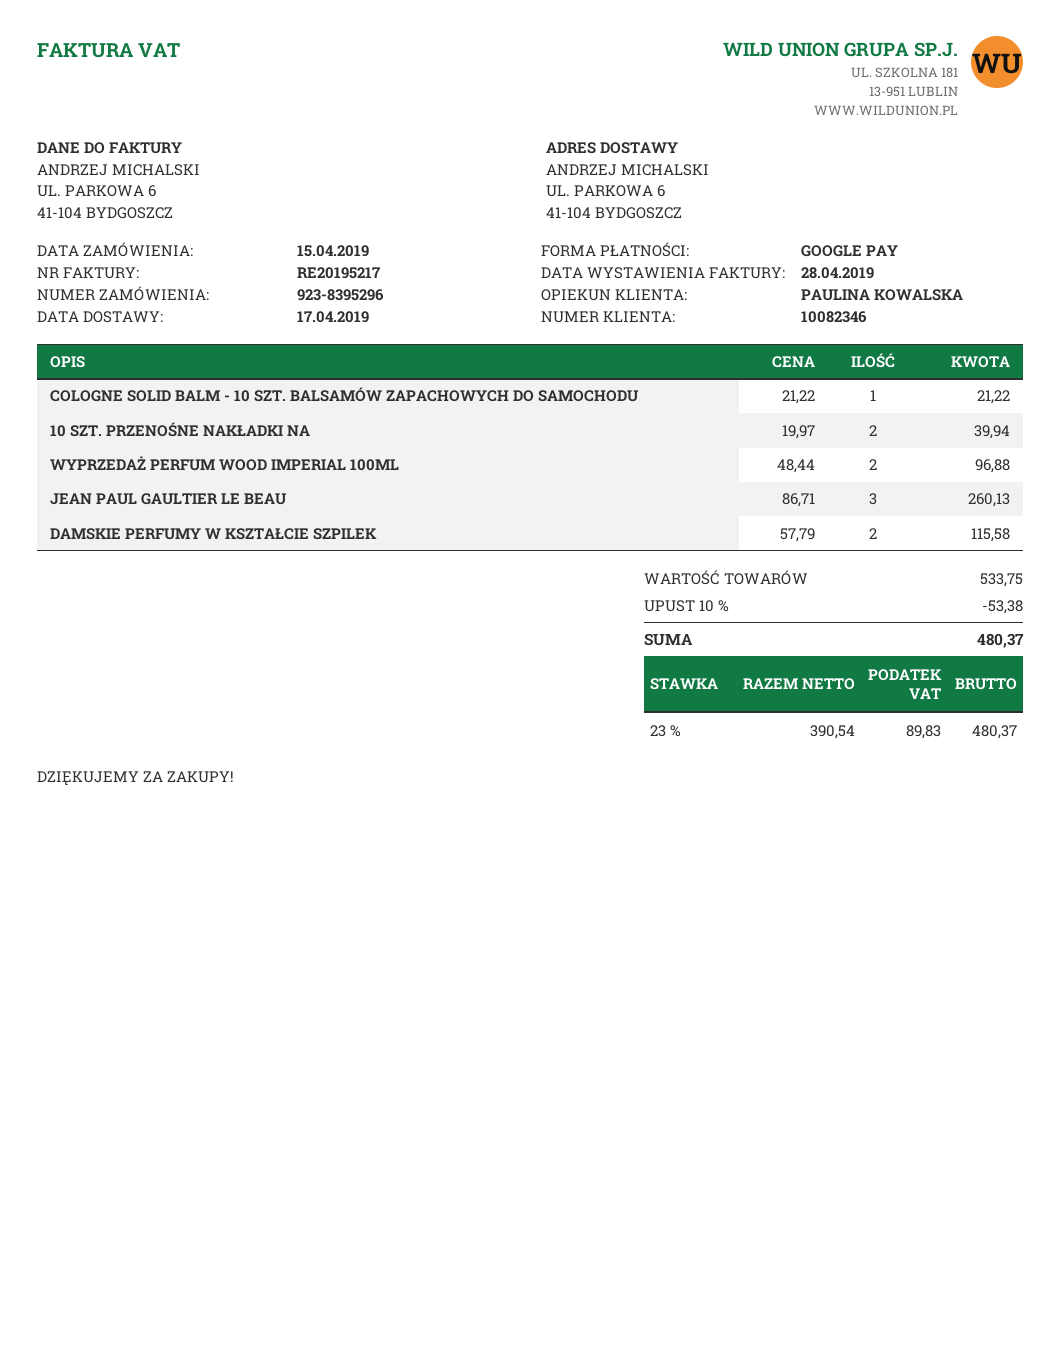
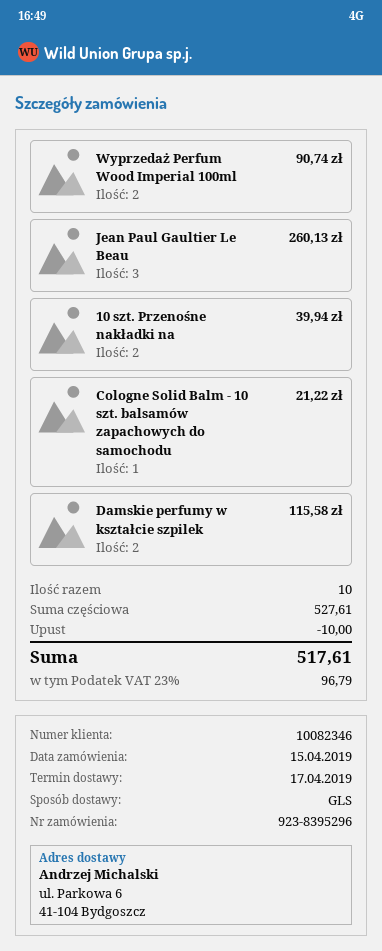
WYPRZEDAŻ PERFUM WOOD IMPERIAL 100ML: 2 for 96.88 -> 2 for 90.74
subtotal: 533.75 -> 527.61
discount: 53.38 -> 10.00
tax: 23% = 89.83 -> 23% = 96.79
total: 480.37 -> 517.61

